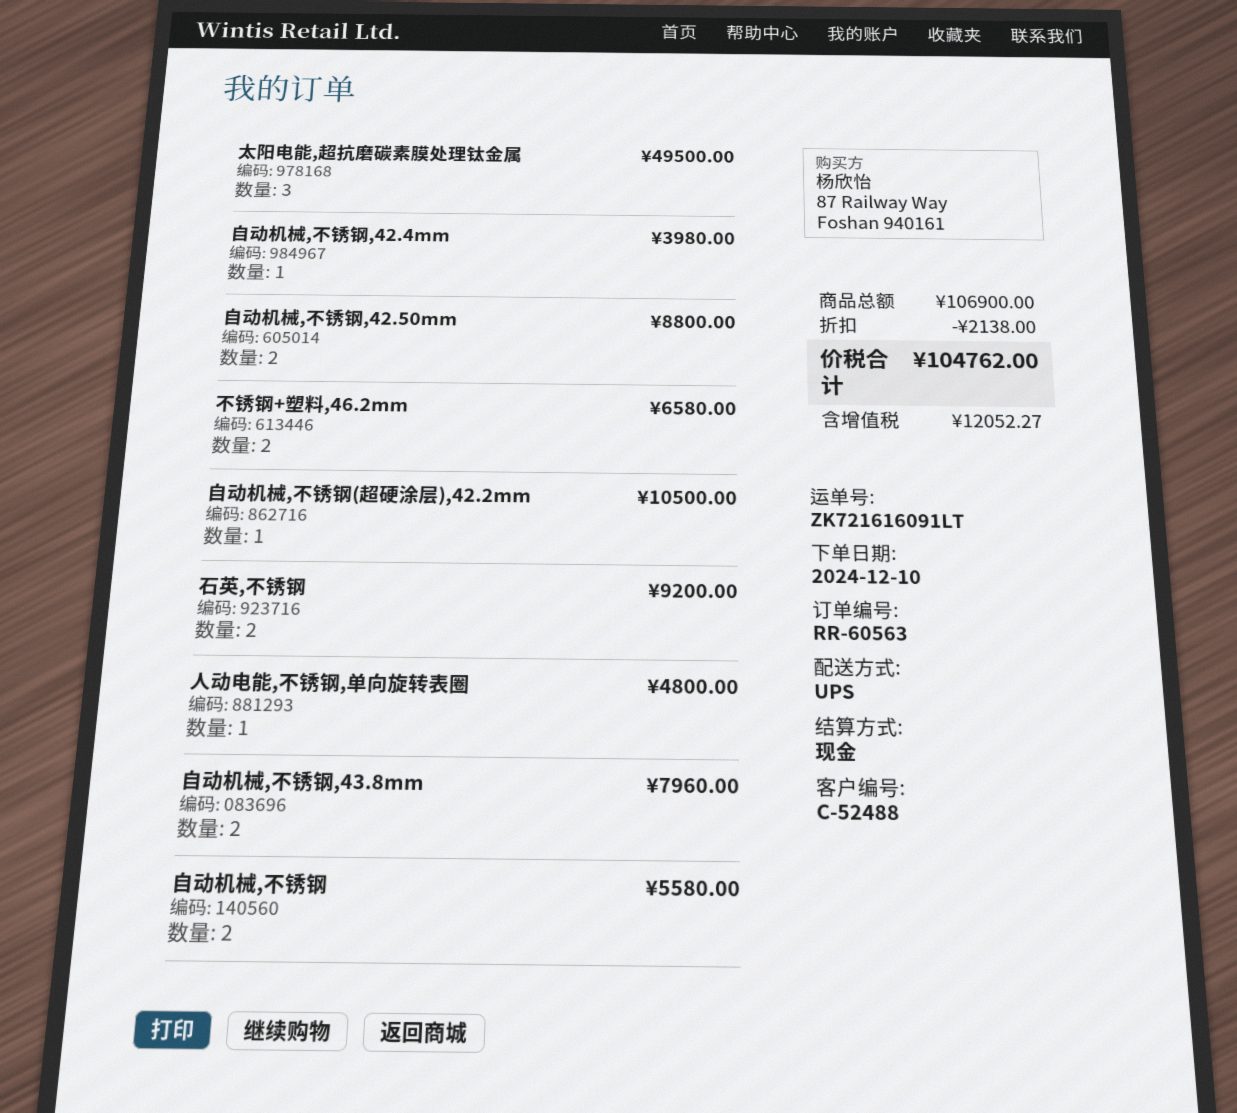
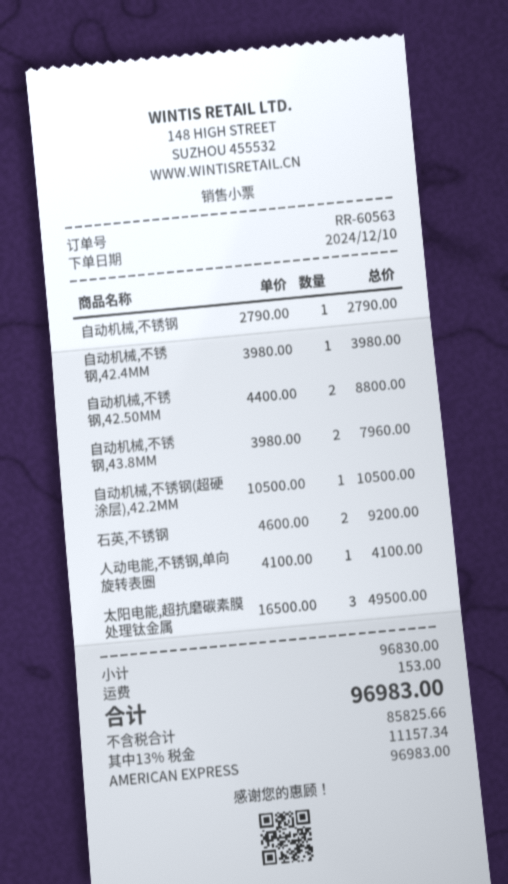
payment method: cash -> American Express
不锈钢+塑料,46.2mm: 2 for 6580.00 -> none
人动电能,不锈钢,单向旋转表圈: 1 for 4800.00 -> 1 for 4100.00
自动机械,不锈钢: 2 for 5580.00 -> 1 for 2790.00
subtotal: 106900.00 -> 96830.00
discount: 2138.00 -> none
shipping: none -> 153.00
tax: 12052.27 -> 11157.34
total: 104762.00 -> 96983.00

